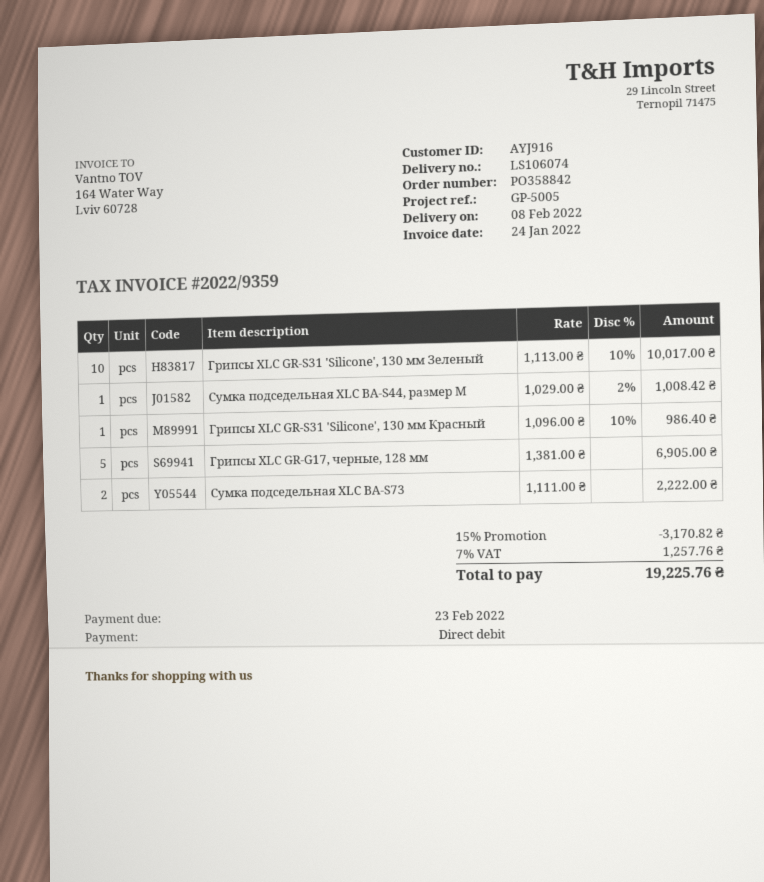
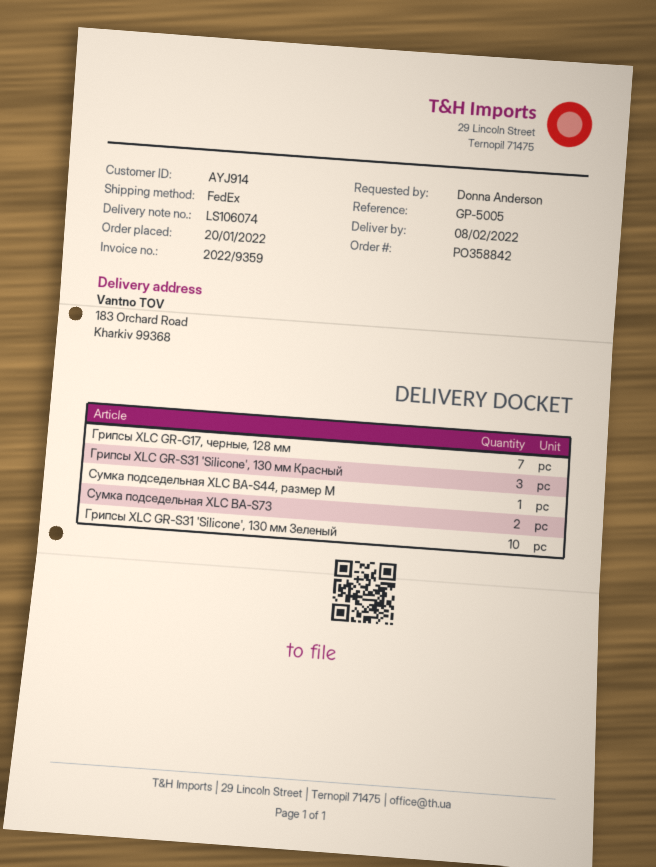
customer number: AYJ916 -> AYJ914
Грипсы XLC GR-S31 'Silicone', 130 мм Красный: 1 -> 3
Грипсы XLC GR-G17, черные, 128 мм: 5 -> 7

